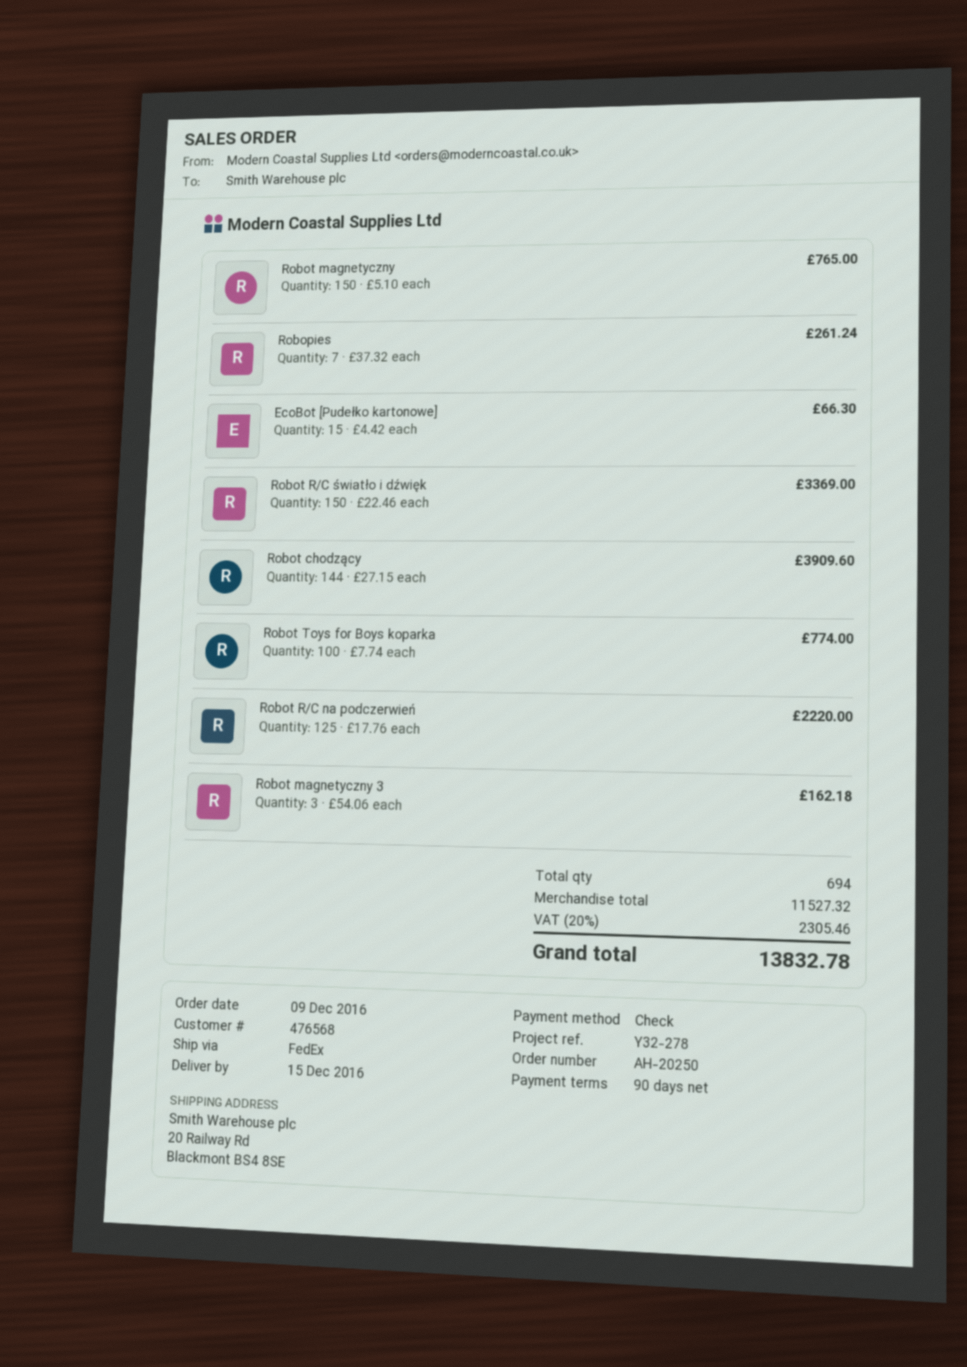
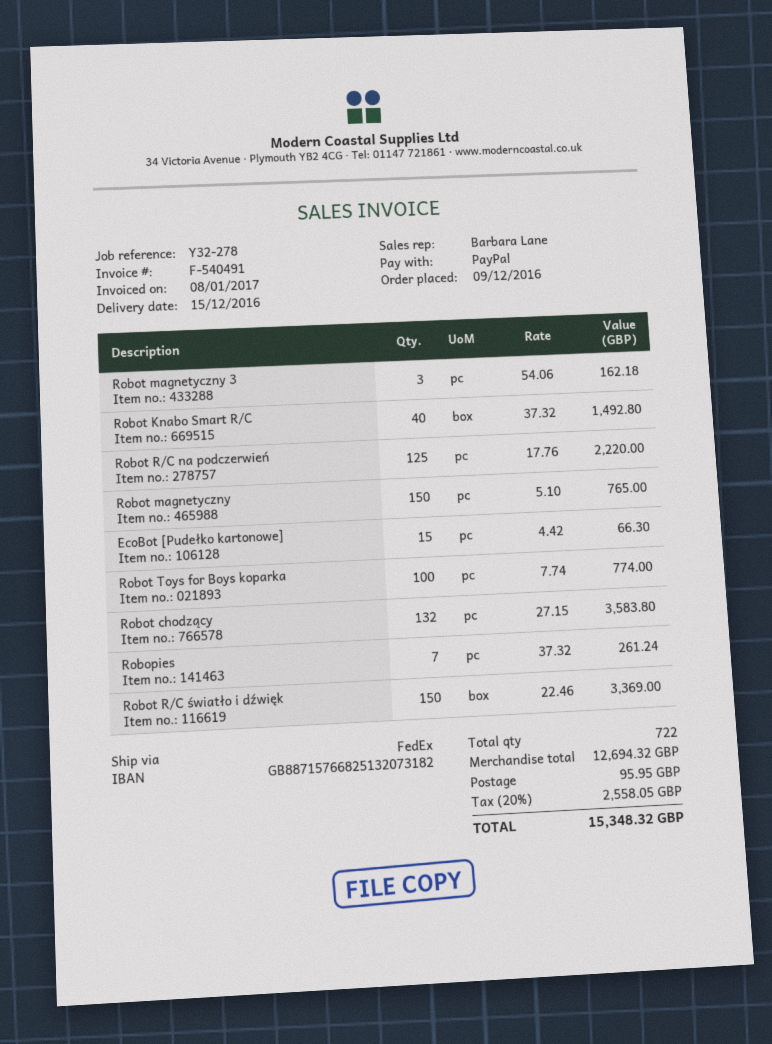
payment method: cheque -> PayPal
Robot chodzący: 144 x 27.15 = 3909.60 -> 132 x 27.15 = 3583.80
Robot Knabo Smart R/C: none -> 40 x 37.32 = 1492.80
total quantity: 694 -> 722
subtotal: 11527.32 -> 12694.32
shipping: none -> 95.95
tax: 20% = 2305.46 -> 20% = 2558.05
total: 13832.78 -> 15348.32

